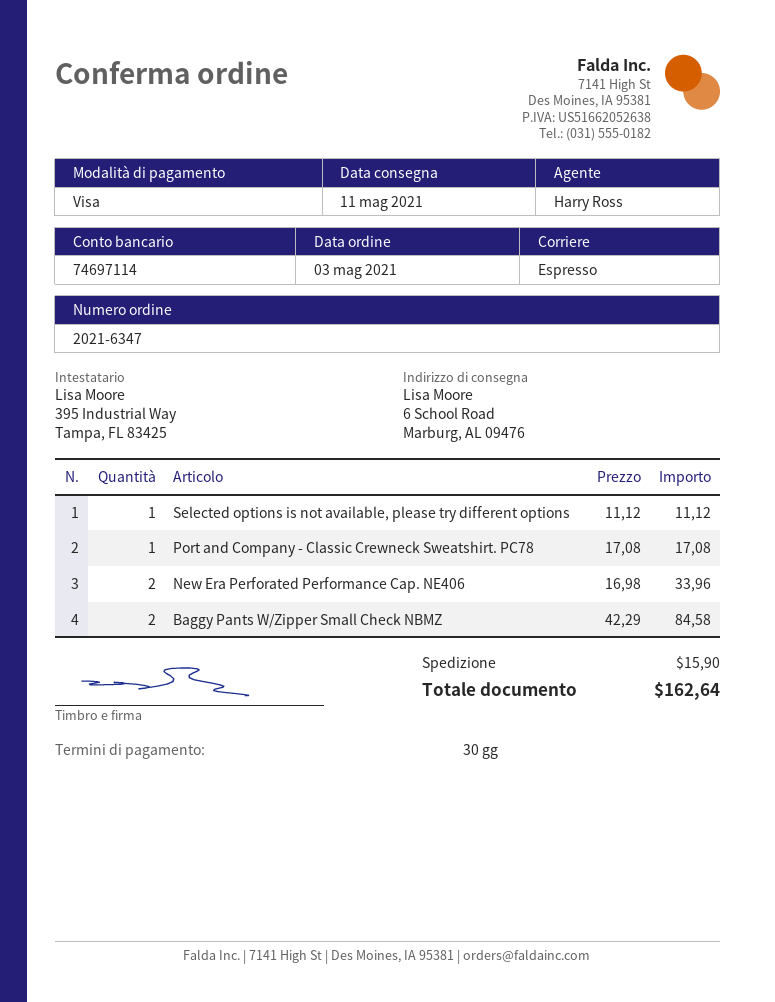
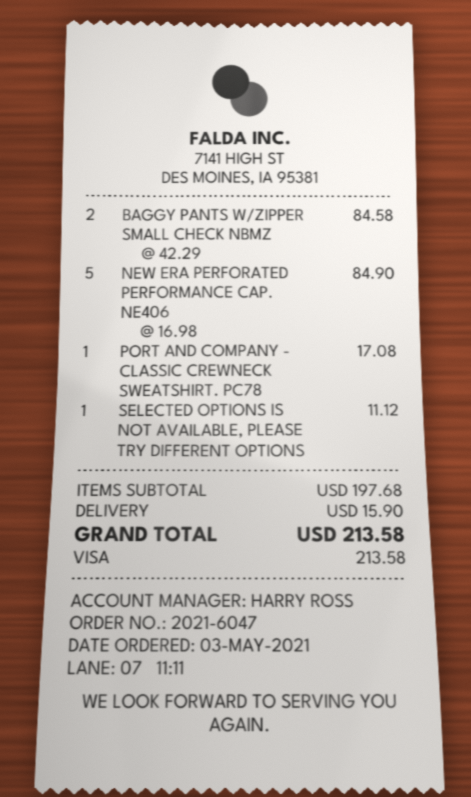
order number: 2021-6347 -> 2021-6047
New Era Perforated Performance Cap. NE406: 2 x 16.98 = 33.96 -> 5 x 16.98 = 84.90
total: 162.64 -> 213.58

